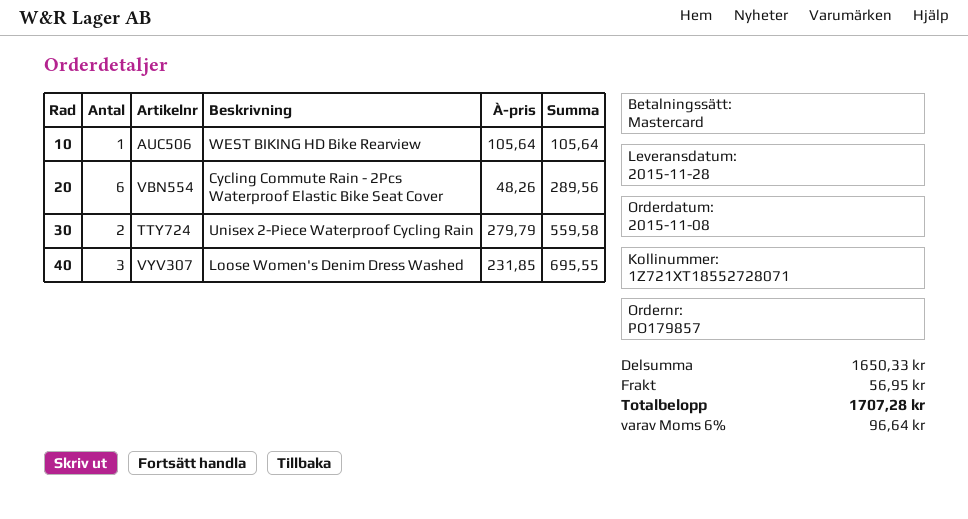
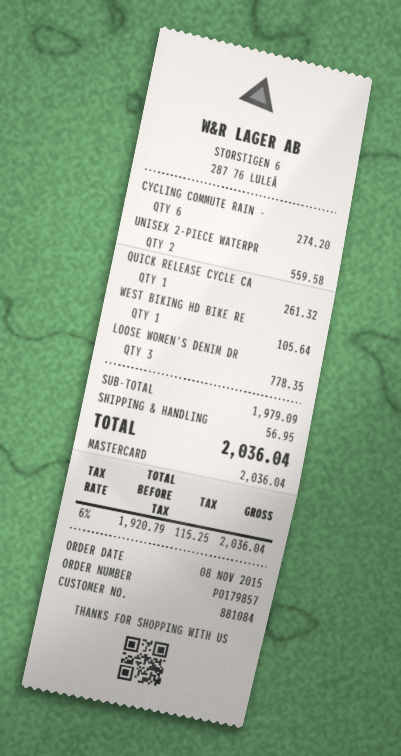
Cycling Commute Rain - 2Pcs Waterproof Elastic Bike Seat Cover: 6 for 289.56 -> 6 for 274.20
Loose Women's Denim Dress Washed: 3 for 695.55 -> 3 for 778.35
QUICK RELEASE CYCLE CA: none -> 1 for 261.32
subtotal: 1650.33 -> 1979.09
tax: 6% = 96.64 -> 6% = 115.25
total: 1707.28 -> 2036.04

